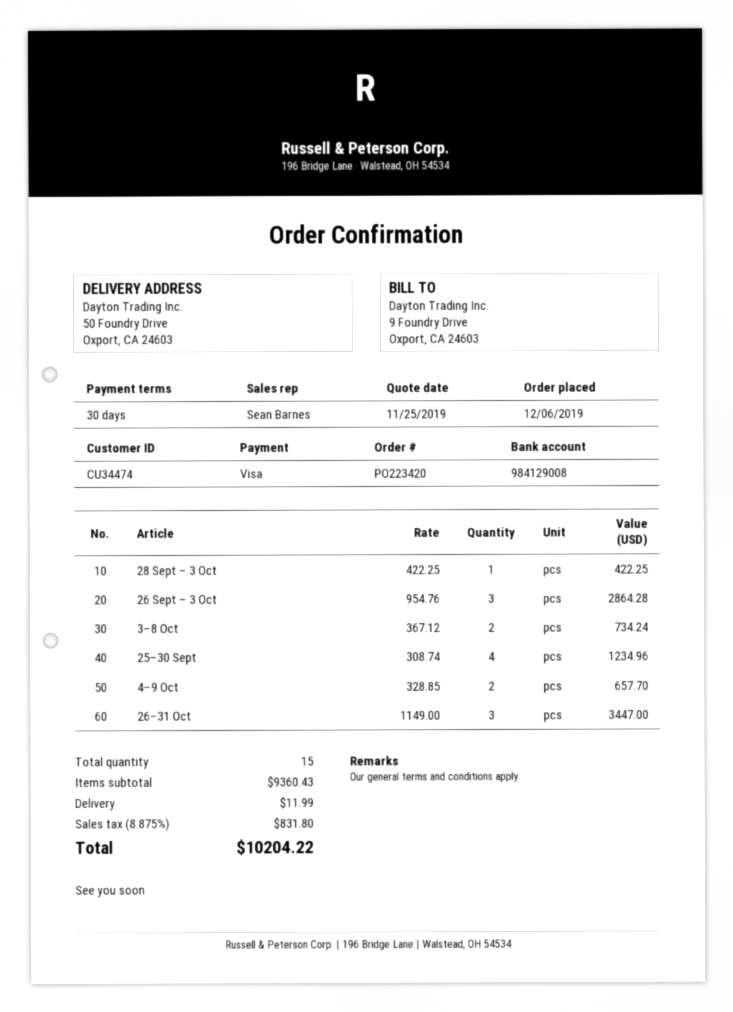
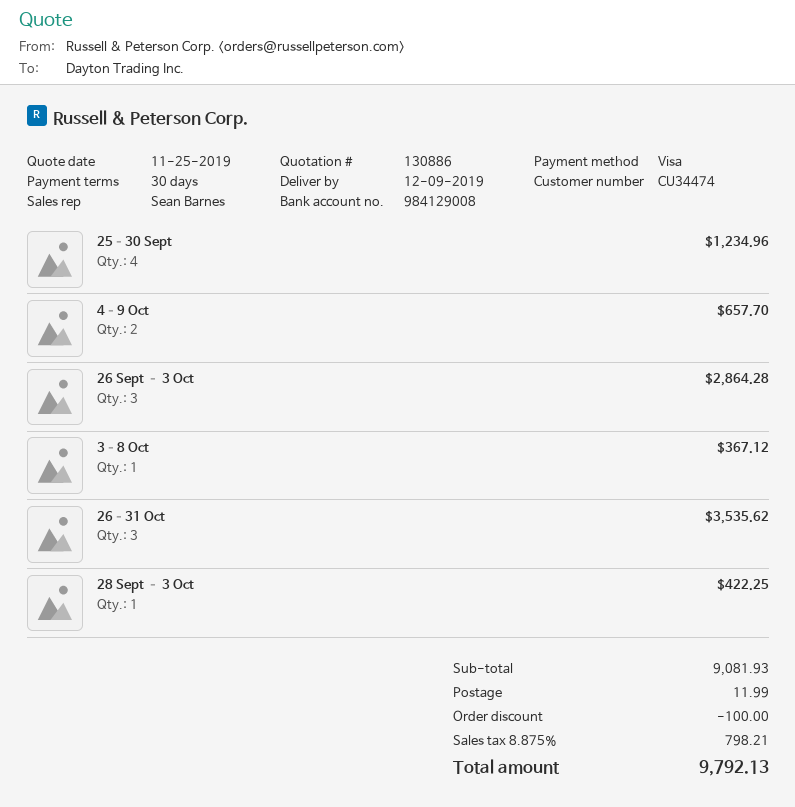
3–8 Oct: 2 for 734.24 -> 1 for 367.12
26–31 Oct: 3 for 3447.00 -> 3 for 3535.62
subtotal: 9360.43 -> 9081.93
discount: none -> 100.00
tax: 8.875% = 831.80 -> 8.875% = 798.21
total: 10204.22 -> 9792.13

